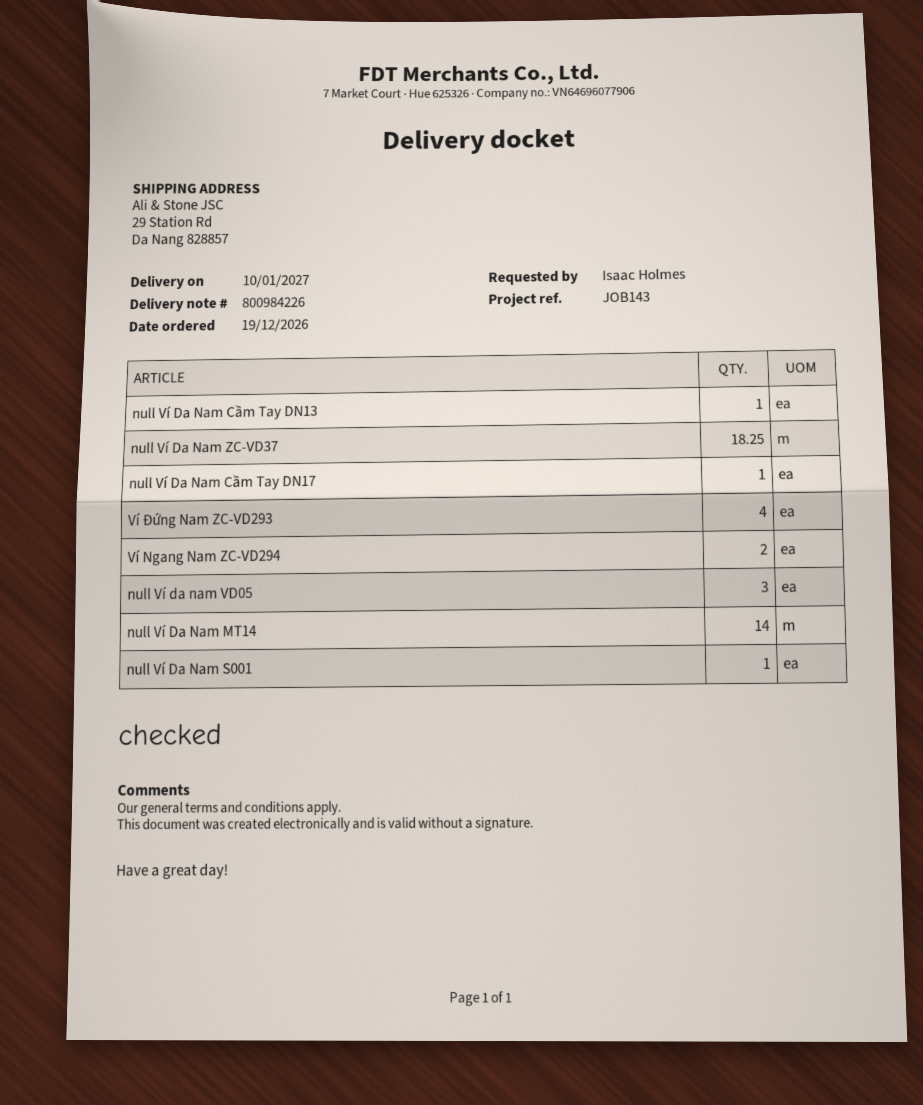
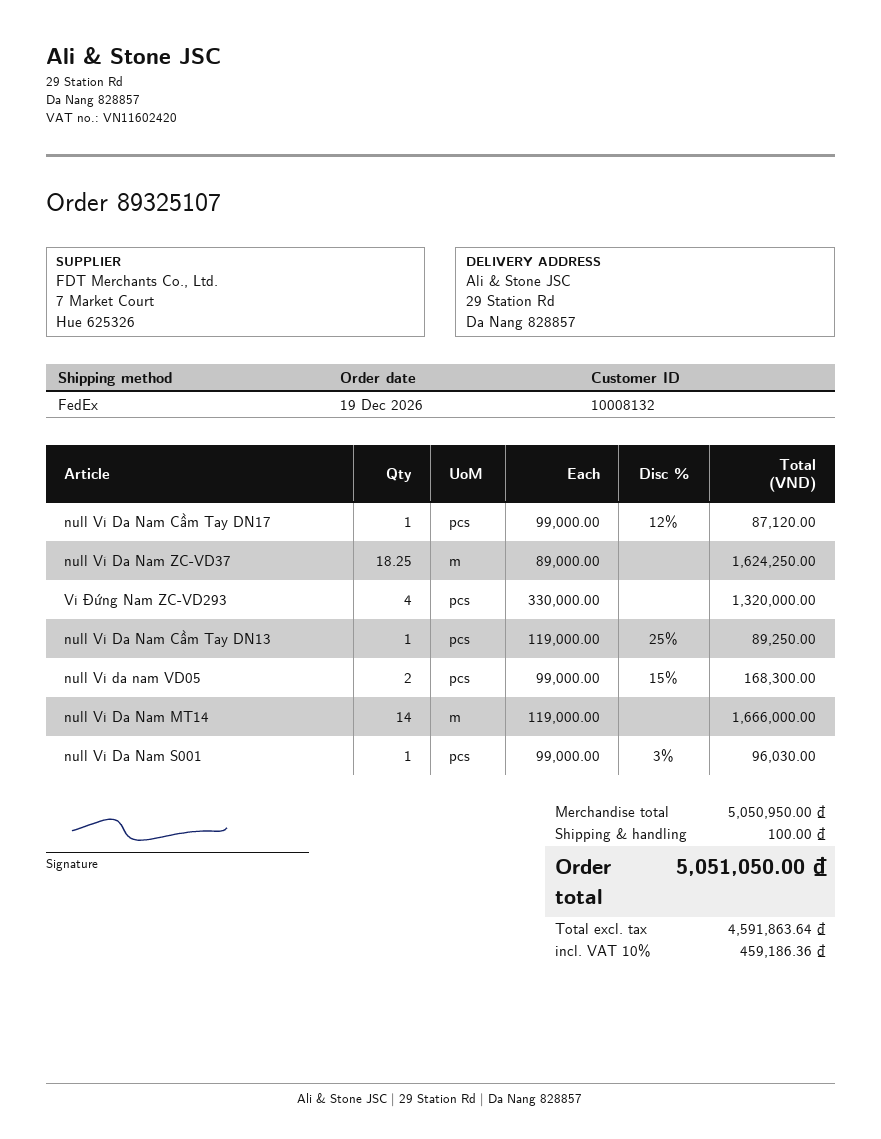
Ví Ngang Nam ZC-VD294: 2 -> none
null Ví da nam VD05: 3 -> 2

